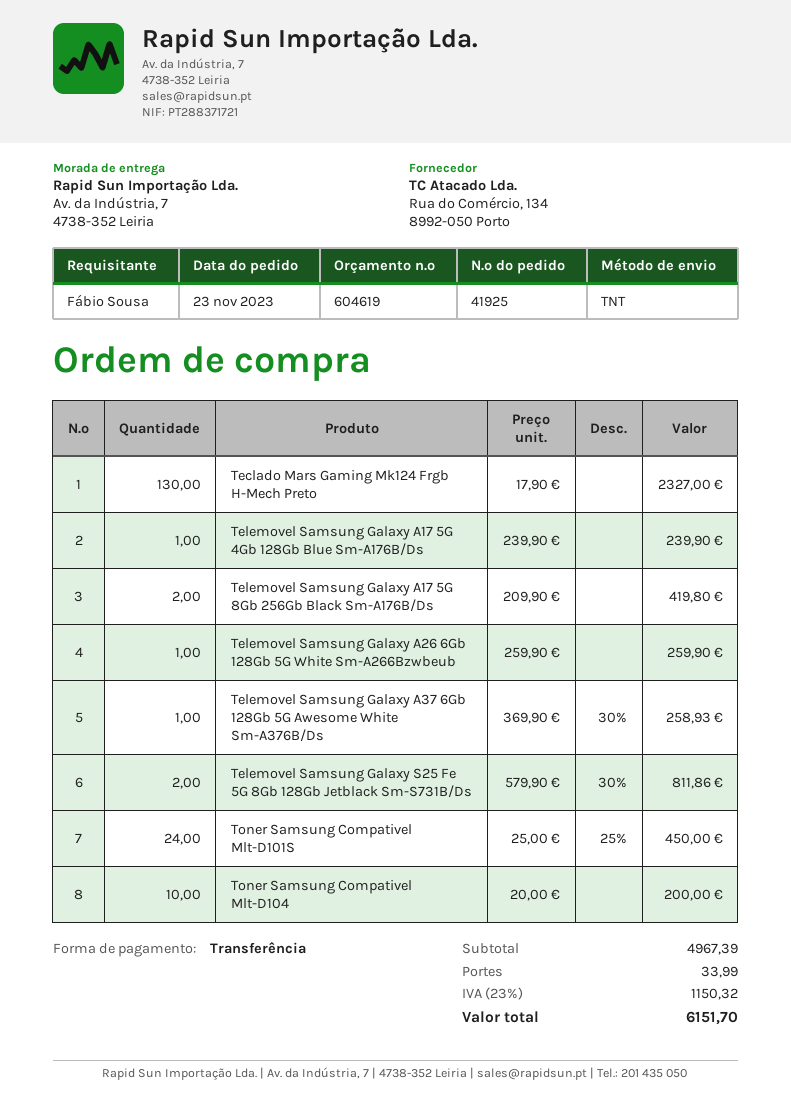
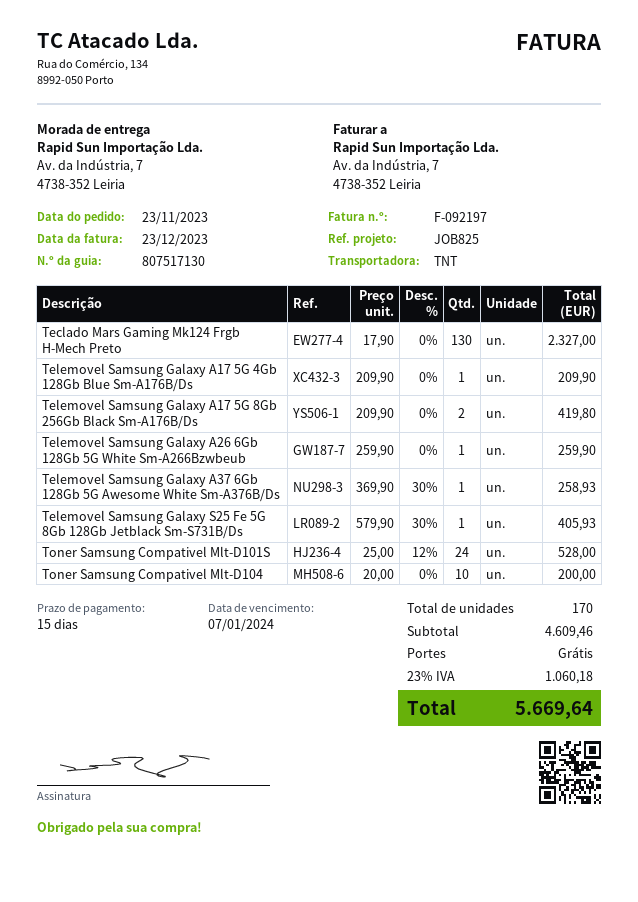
Telemovel Samsung Galaxy A17 5G 4Gb 128Gb Blue Sm-A176B/Ds: 1 x 239.90 = 239.90 -> 1 x 209.90 = 209.90
Telemovel Samsung Galaxy S25 Fe 5G 8Gb 128Gb Jetblack Sm-S731B/Ds: 2 x 579.90 - 30% = 811.86 -> 1 x 579.90 - 30% = 405.93
Toner Samsung Compativel Mlt-D101S: 24 x 25.00 - 25% = 450.00 -> 24 x 25.00 - 12% = 528.00
subtotal: 4967.39 -> 4609.46
shipping: 33.99 -> 0.00
tax: 23% = 1150.32 -> 23% = 1060.18
total: 6151.70 -> 5669.64

